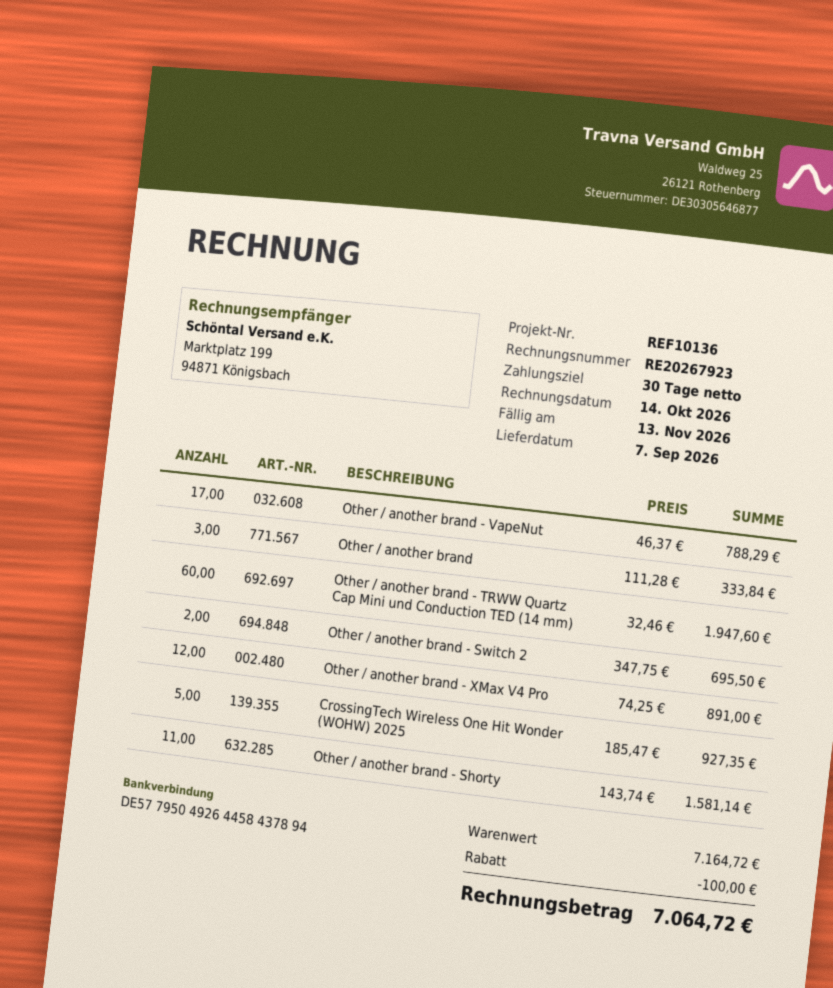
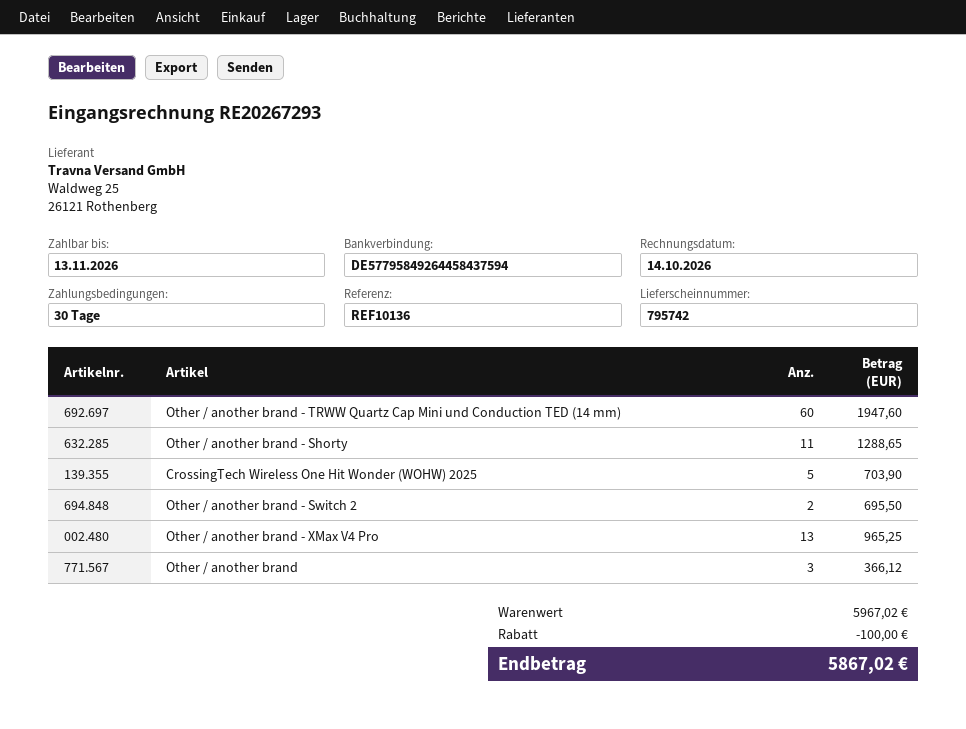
invoice number: RE20267923 -> RE20267293
bank account: DE57795049264458437894 -> DE57795849264458437594
Other / another brand - VapeNut: 17 for 788.29 -> none
Other / another brand: 3 for 333.84 -> 3 for 366.12
Other / another brand - XMax V4 Pro: 12 for 891.00 -> 13 for 965.25
CrossingTech Wireless One Hit Wonder (WOHW) 2025: 5 for 927.35 -> 5 for 703.90
Other / another brand - Shorty: 11 for 1581.14 -> 11 for 1288.65
subtotal: 7164.72 -> 5967.02
total: 7064.72 -> 5867.02

